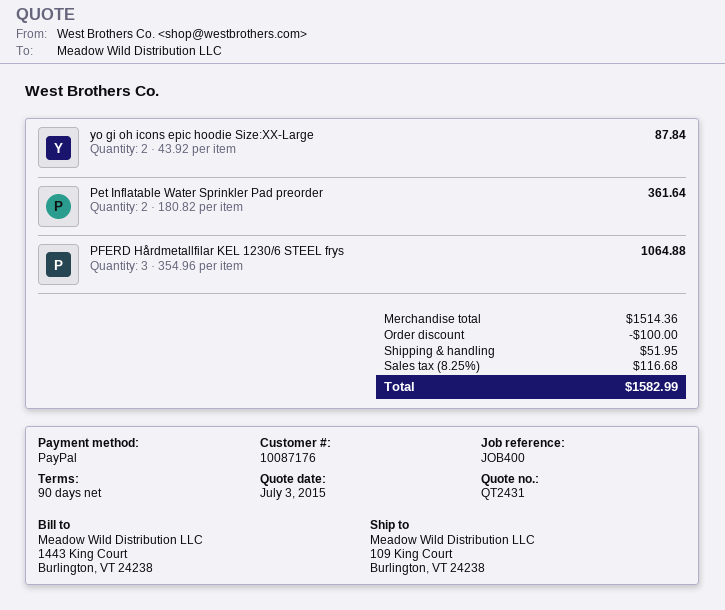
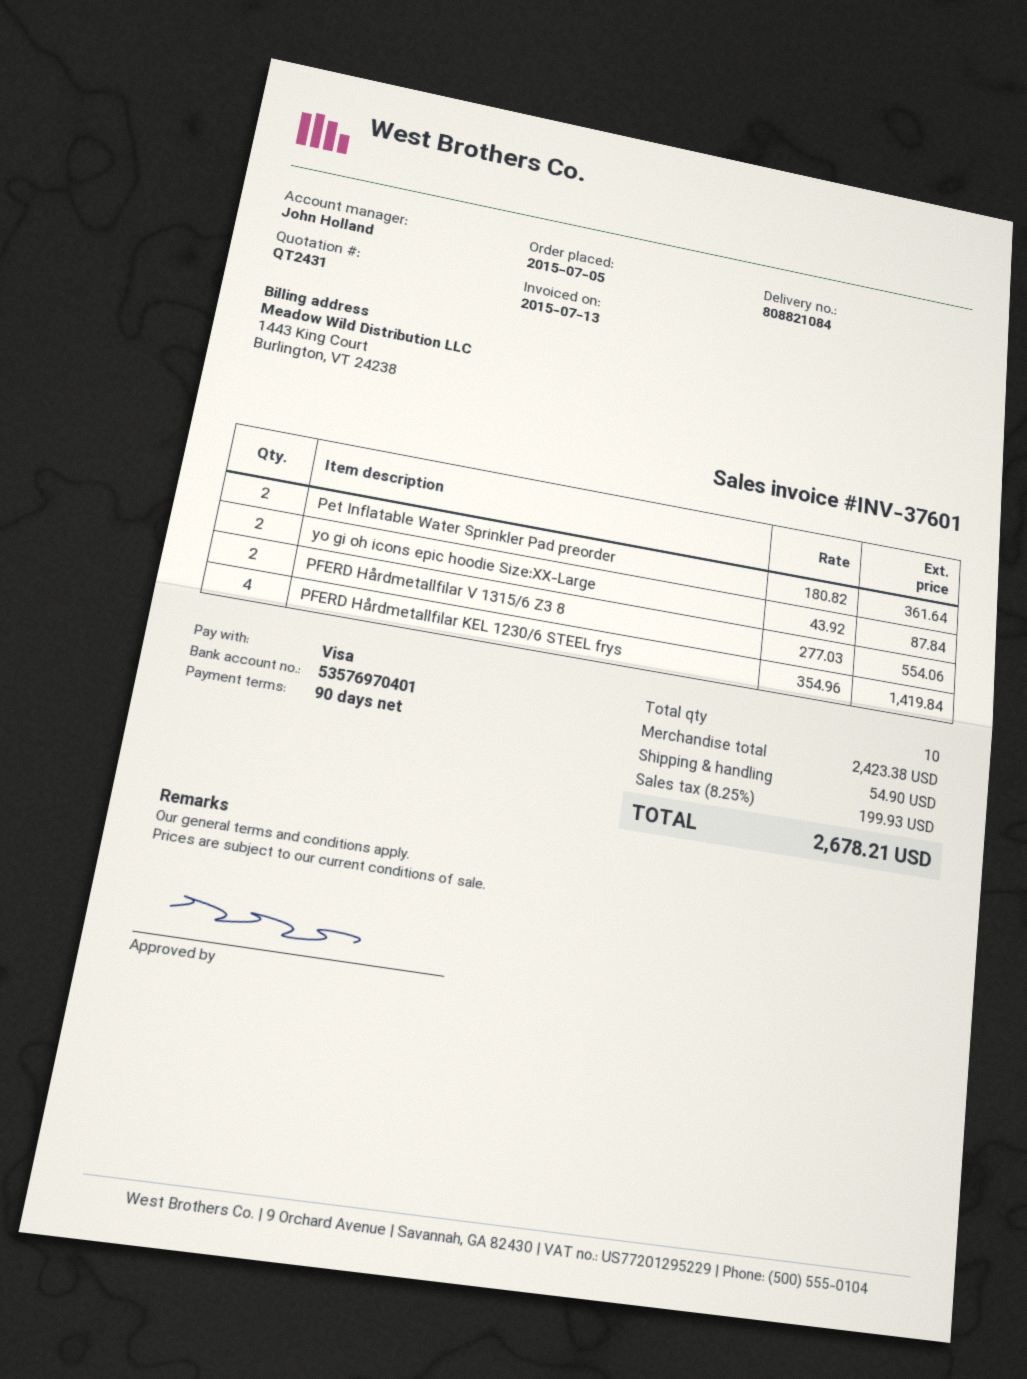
payment method: PayPal -> Visa
PFERD Hårdmetallfilar KEL 1230/6 STEEL frys: 3 x 354.96 = 1064.88 -> 4 x 354.96 = 1419.84
PFERD Hårdmetallfilar V 1315/6 Z3 8: none -> 2 x 277.03 = 554.06
subtotal: 1514.36 -> 2423.38
discount: 100.00 -> none
shipping: 51.95 -> 54.90
tax: 8.25% = 116.68 -> 8.25% = 199.93
total: 1582.99 -> 2678.21

